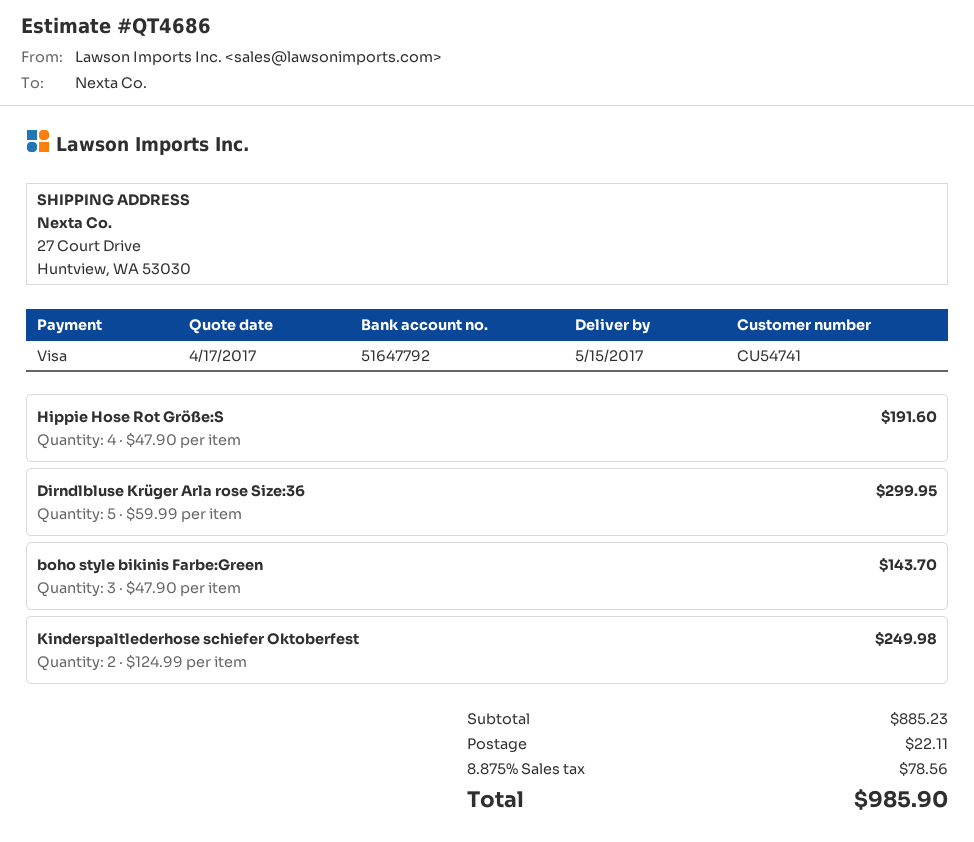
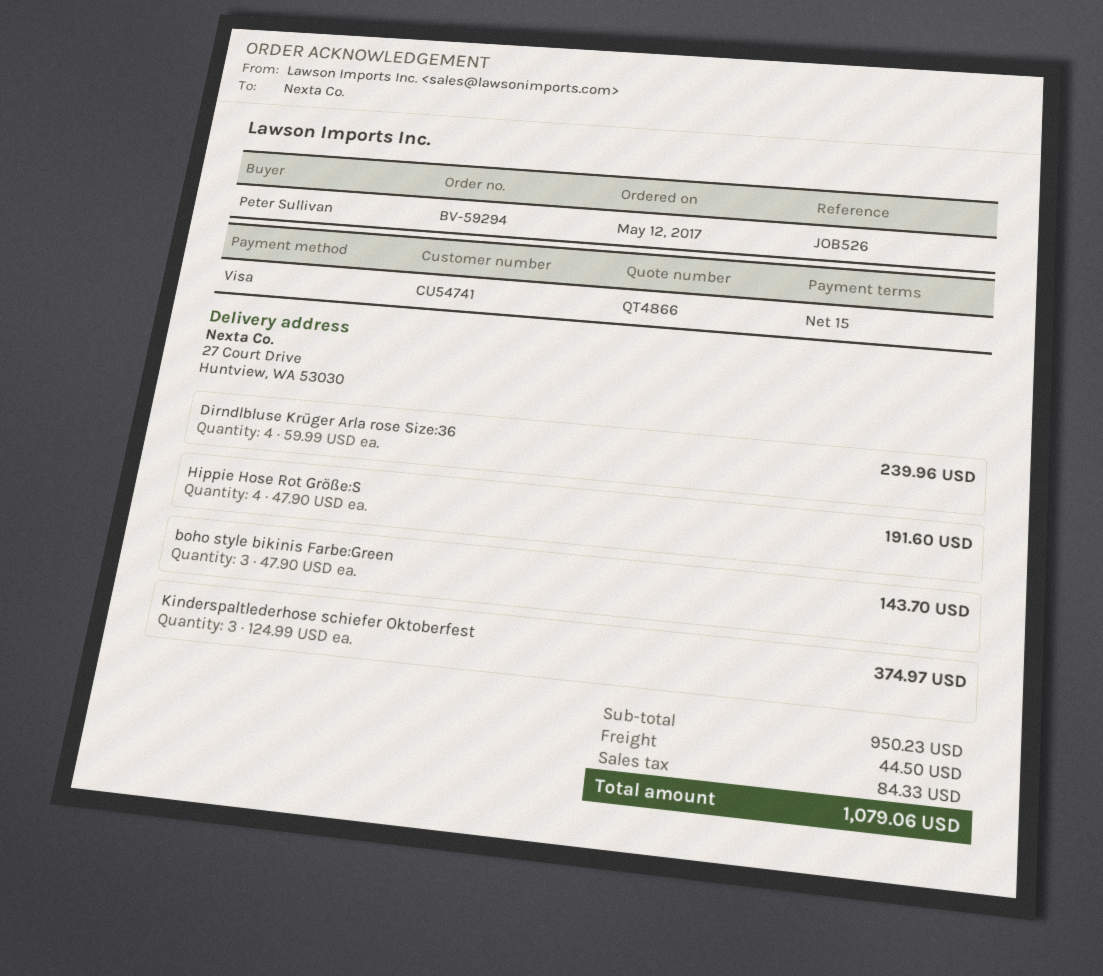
quote number: QT4686 -> QT4866
Dirndlbluse Krüger Arla rose Size:36: 5 x 59.99 = 299.95 -> 4 x 59.99 = 239.96
Kinderspaltlederhose schiefer Oktoberfest: 2 x 124.99 = 249.98 -> 3 x 124.99 = 374.97
subtotal: 885.23 -> 950.23
shipping: 22.11 -> 44.50
tax: 78.56 -> 84.33
total: 985.90 -> 1079.06

